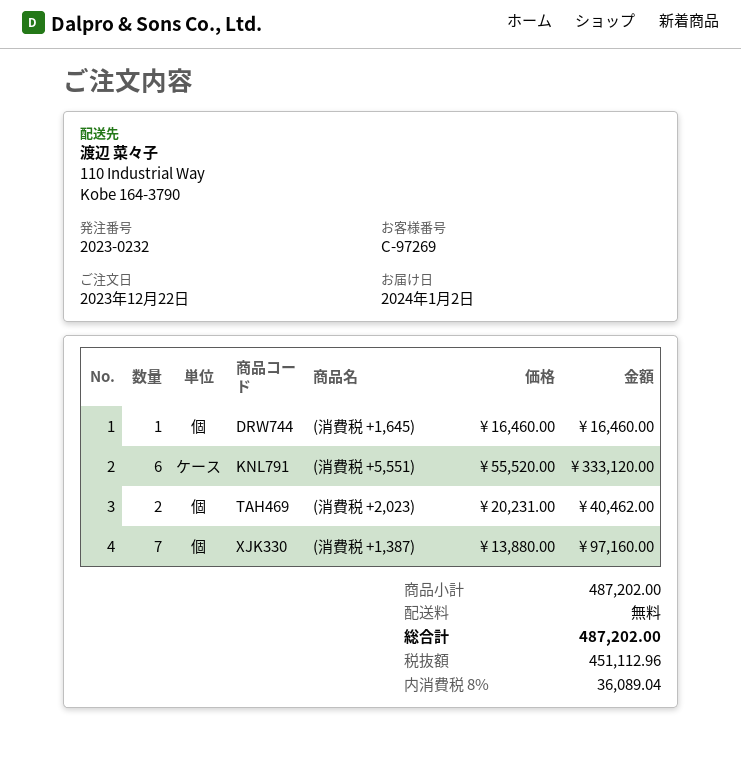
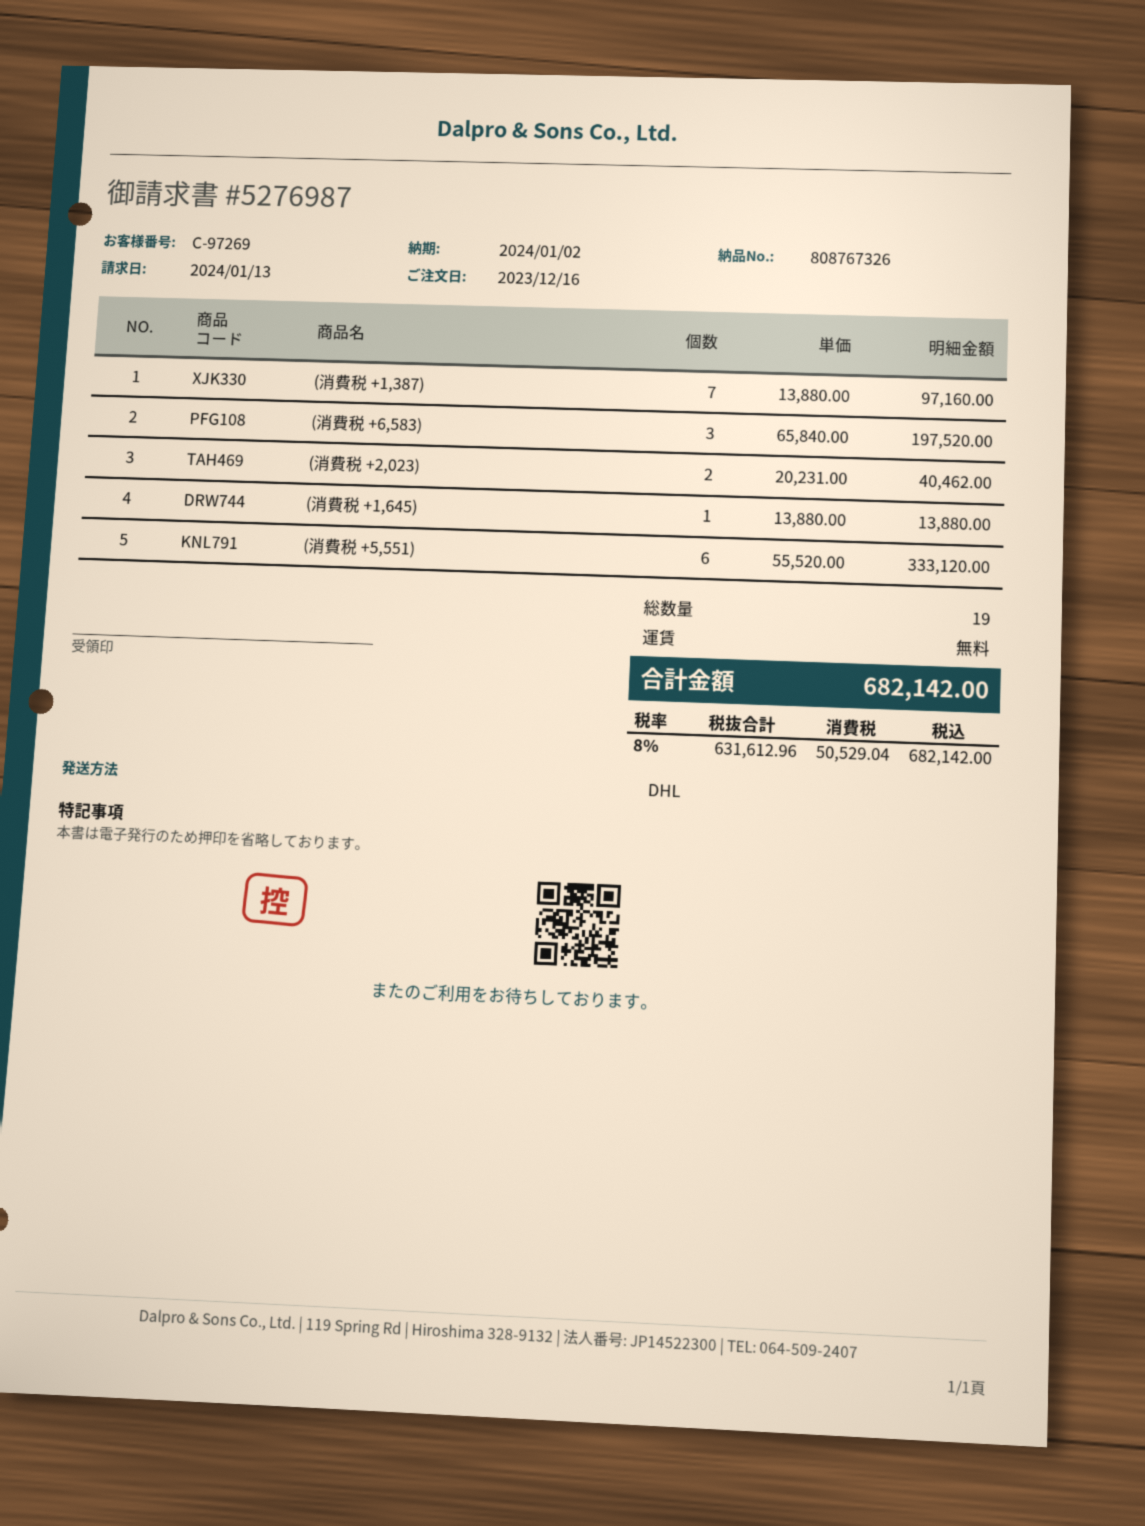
order date: 2023-12-22 -> 2023-12-16
(消費税 +1,645): 1 x 16460.00 = 16460.00 -> 1 x 13880.00 = 13880.00
(消費税 +6,583): none -> 3 x 65840.00 = 197520.00
net: 451112.96 -> 631612.96
tax: 8% = 36089.04 -> 8% = 50529.04
total: 487202.00 -> 682142.00

